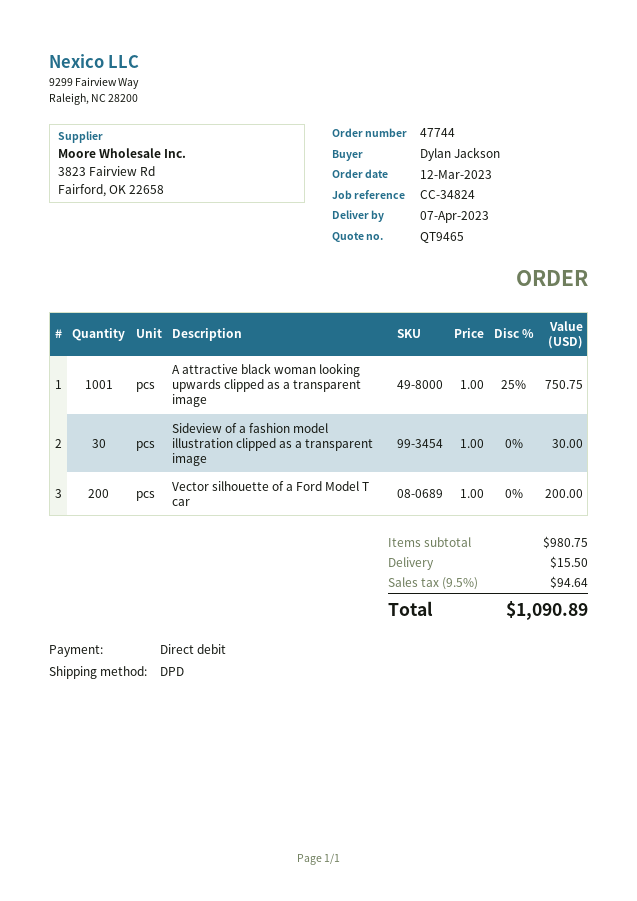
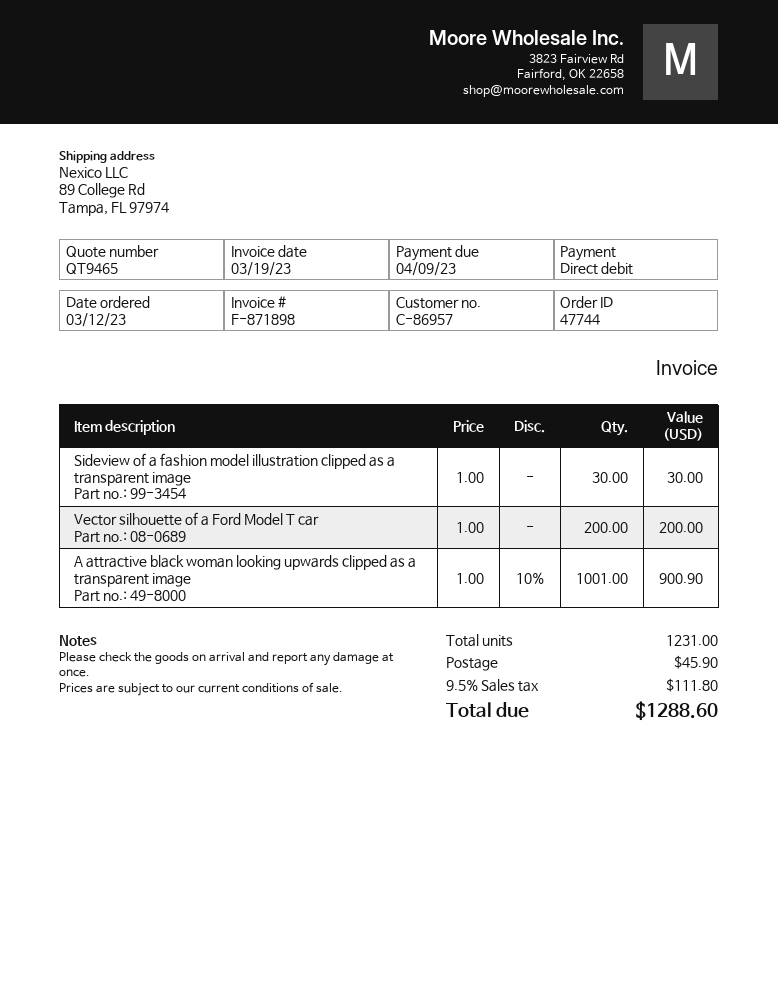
A attractive black woman looking upwards clipped as a transparent image: 1001 x 1.00 - 25% = 750.75 -> 1001 x 1.00 - 10% = 900.90
shipping: 15.50 -> 45.90
tax: 9.5% = 94.64 -> 9.5% = 111.80
total: 1090.89 -> 1288.60

